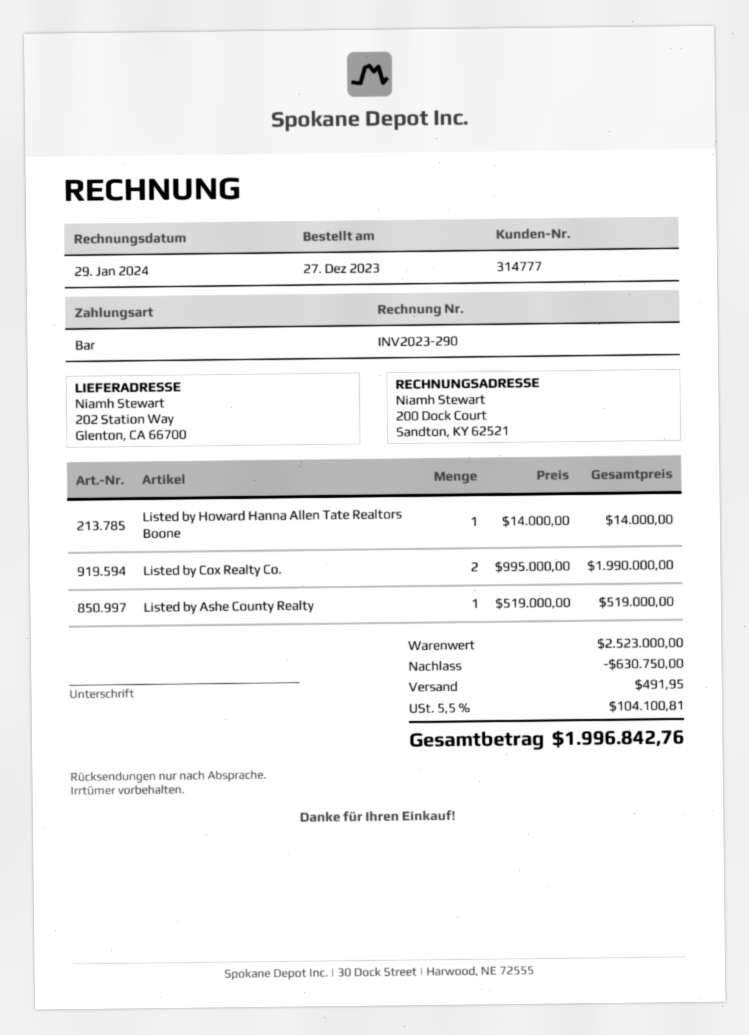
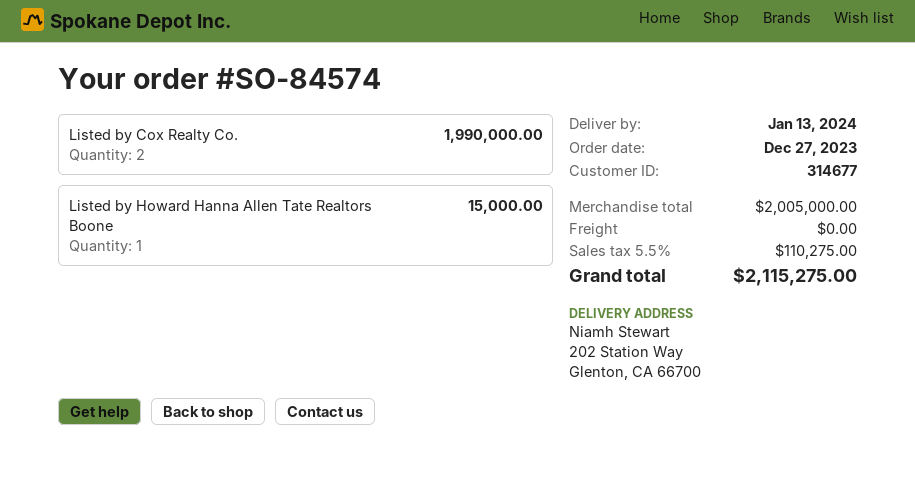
customer number: 314777 -> 314677
Listed by Howard Hanna Allen Tate Realtors Boone: 1 for 14000.00 -> 1 for 15000.00
Listed by Ashe County Realty: 1 for 519000.00 -> none
subtotal: 2523000.00 -> 2005000.00
discount: 630750.00 -> none
shipping: 491.95 -> 0.00
tax: 5.5% = 104100.81 -> 5.5% = 110275.00
total: 1996842.76 -> 2115275.00

